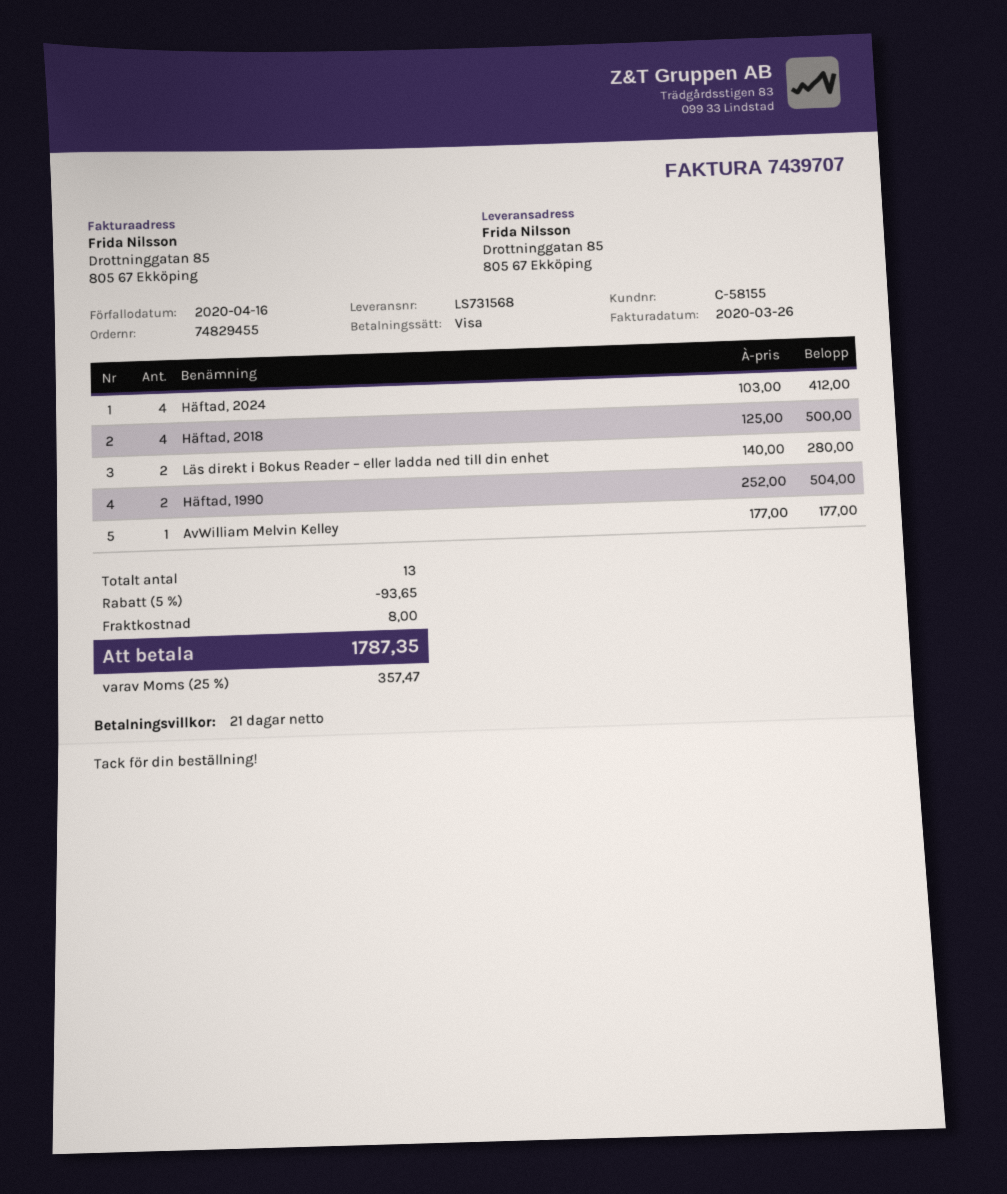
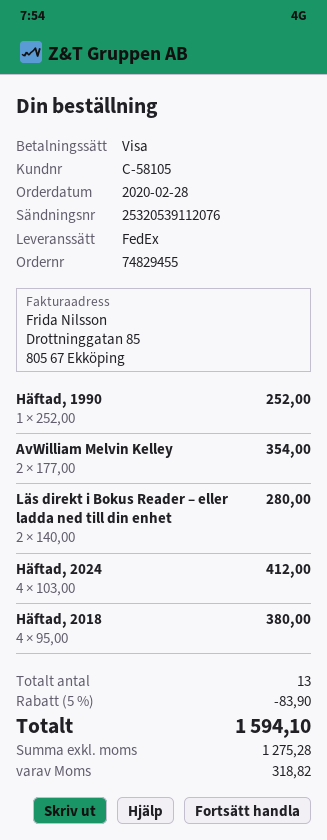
customer number: C-58155 -> C-58105
Häftad, 2018: 4 x 125.00 = 500.00 -> 4 x 95.00 = 380.00
Häftad, 1990: 2 x 252.00 = 504.00 -> 1 x 252.00 = 252.00
AvWilliam Melvin Kelley: 1 x 177.00 = 177.00 -> 2 x 177.00 = 354.00
discount: 5% = 93.65 -> 5% = 83.90
shipping: 8.00 -> none
tax: 357.47 -> 318.82
total: 1787.35 -> 1594.10

